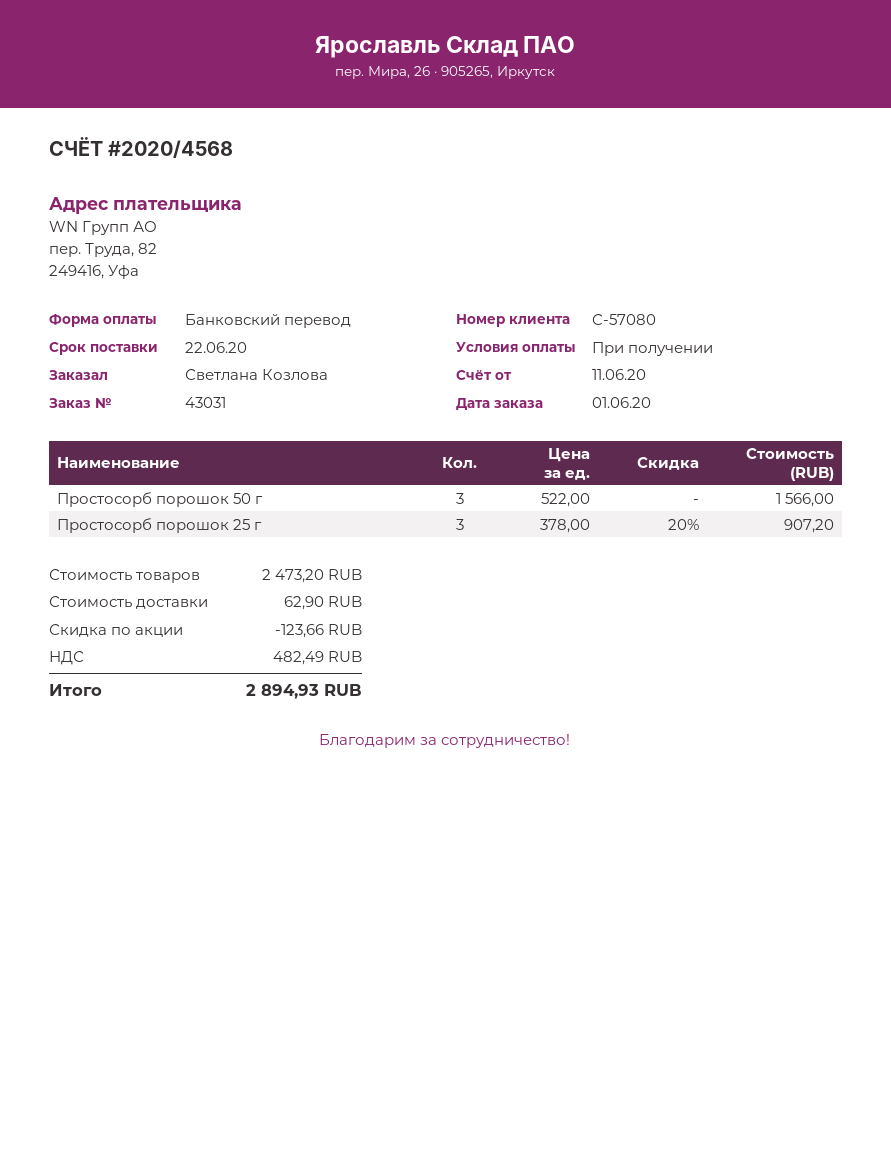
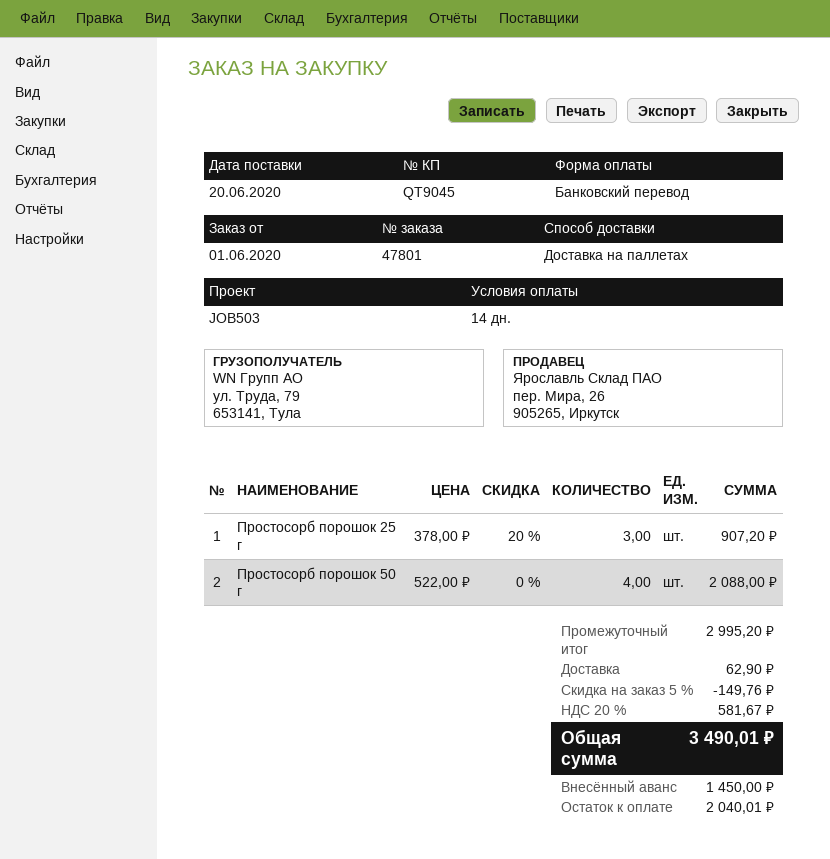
order number: 43031 -> 47801
delivery date: 2020-06-22 -> 2020-06-20
payment terms: on receipt -> 14 days
Простосорб порошок 50 г: 3 x 522.00 = 1566.00 -> 4 x 522.00 = 2088.00
subtotal: 2473.20 -> 2995.20
discount: 123.66 -> 149.76
tax: 482.49 -> 581.67
total: 2894.93 -> 3490.01

